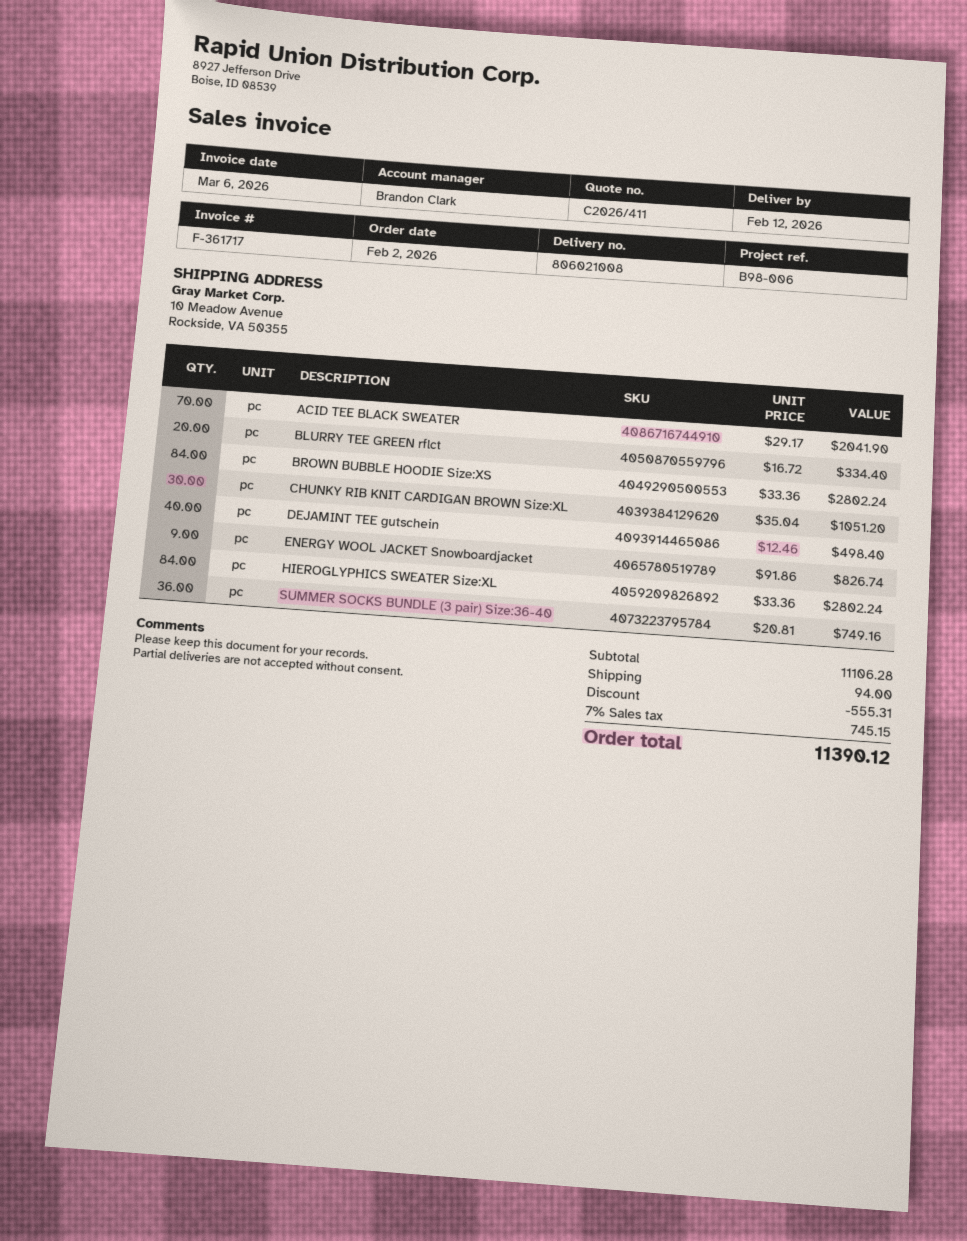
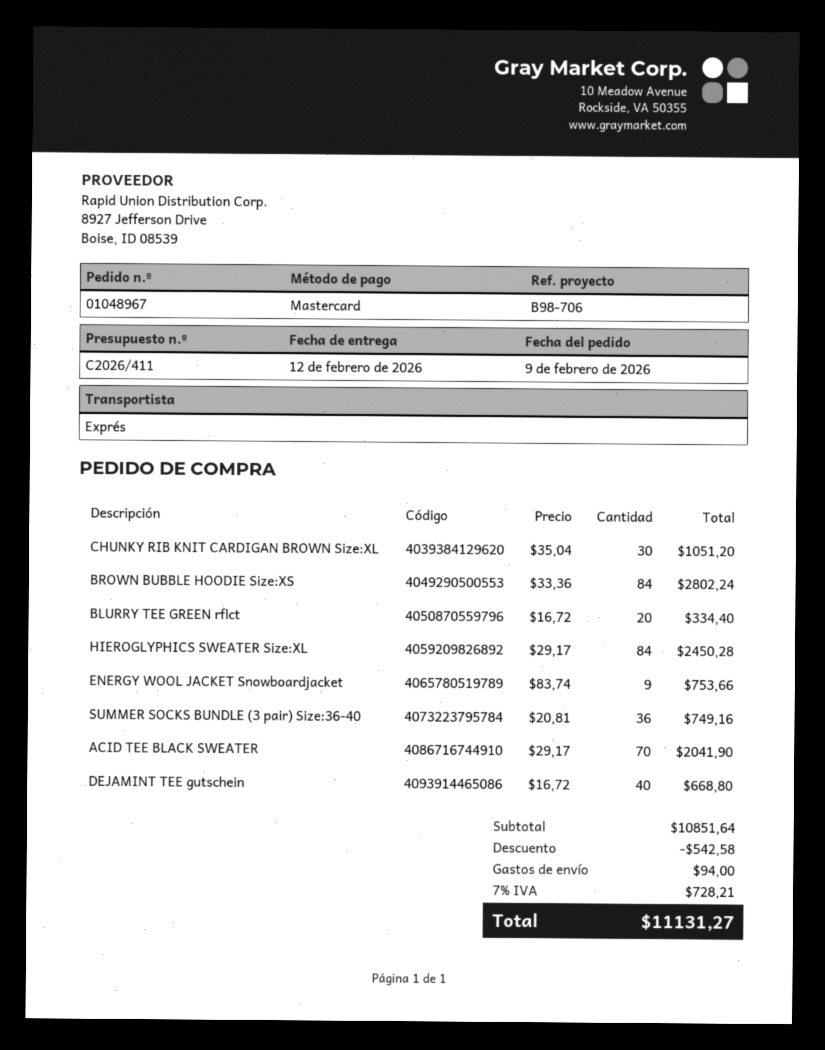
order date: 2026-02-02 -> 2026-02-09
reference: B98-006 -> B98-706
DEJAMINT TEE gutschein: 40 x 12.46 = 498.40 -> 40 x 16.72 = 668.80
ENERGY WOOL JACKET Snowboardjacket: 9 x 91.86 = 826.74 -> 9 x 83.74 = 753.66
HIEROGLYPHICS SWEATER Size:XL: 84 x 33.36 = 2802.24 -> 84 x 29.17 = 2450.28
subtotal: 11106.28 -> 10851.64
discount: 555.31 -> 542.58
tax: 7% = 745.15 -> 7% = 728.21
total: 11390.12 -> 11131.27

